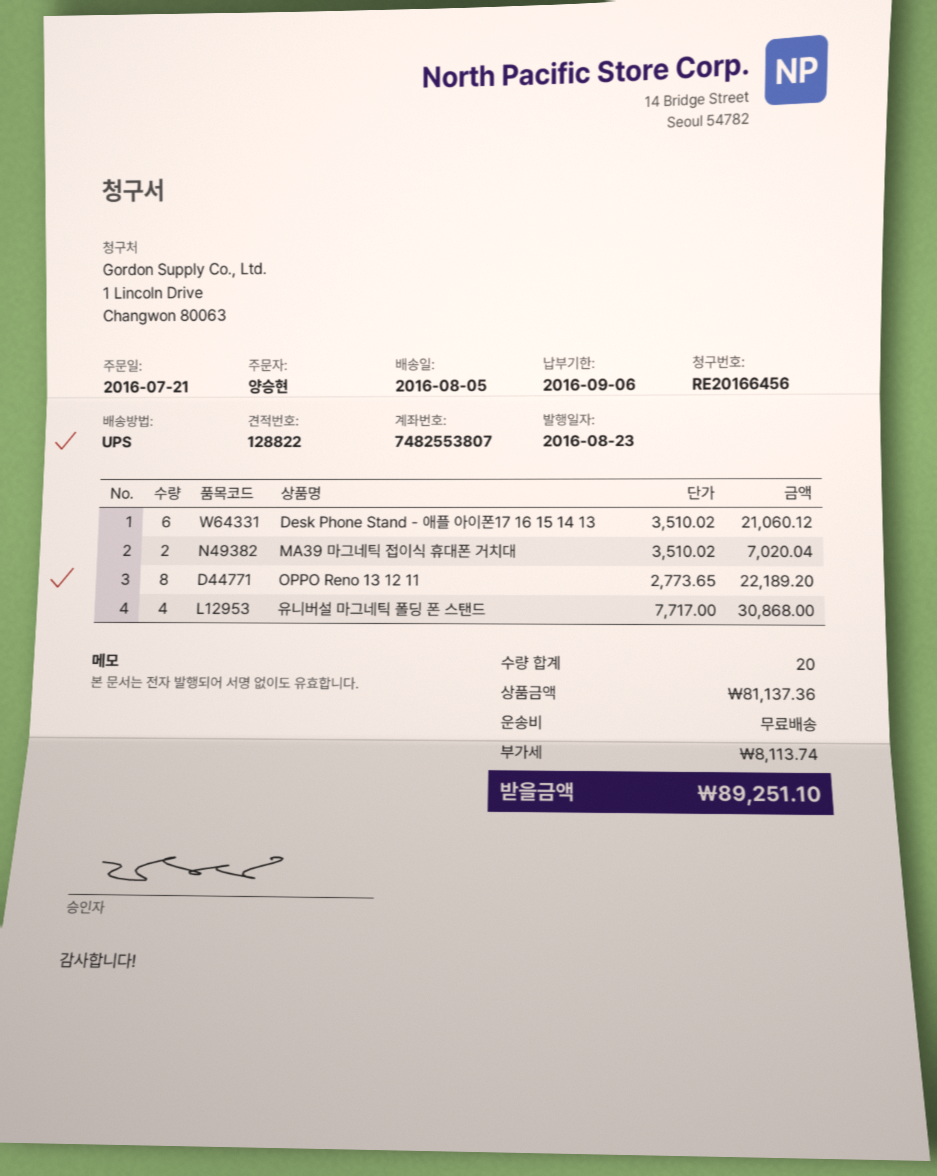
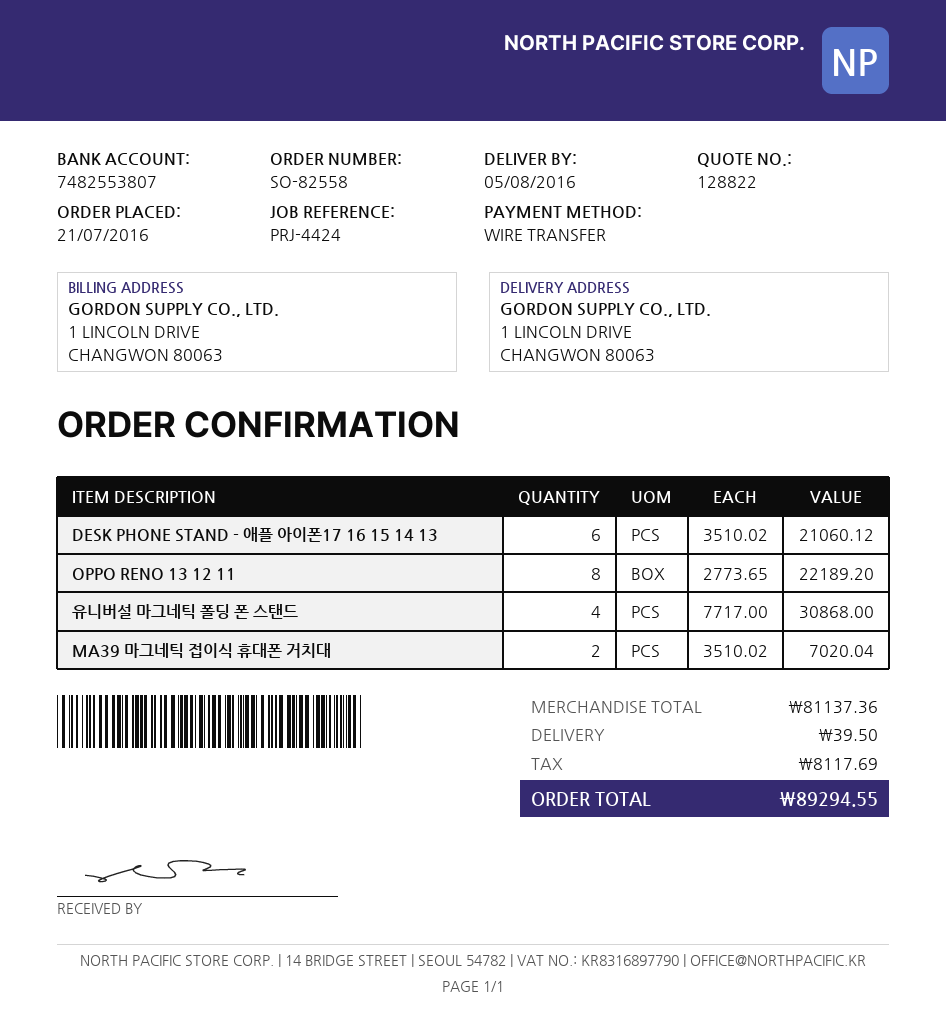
shipping: 0.00 -> 39.50
tax: 8113.74 -> 8117.69
total: 89251.10 -> 89294.55

